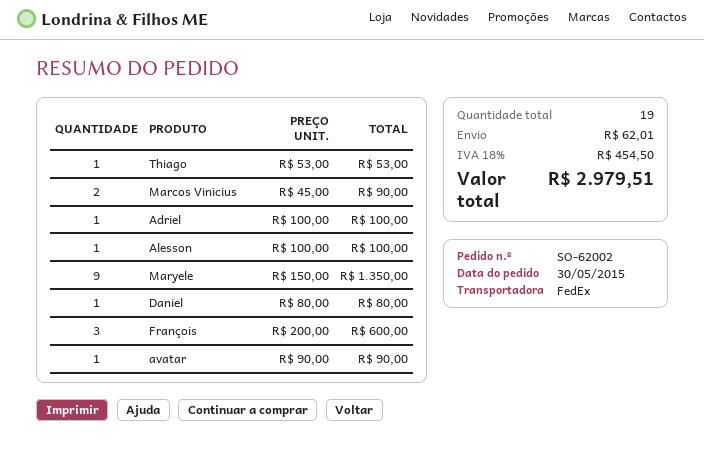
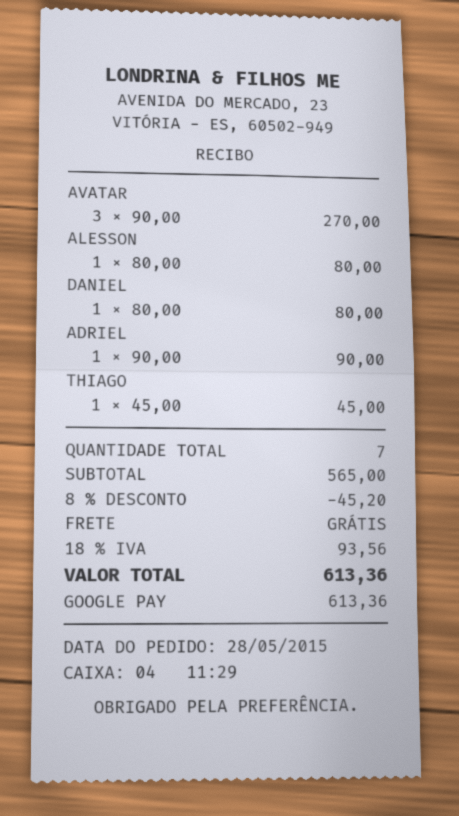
order date: 2015-05-30 -> 2015-05-28
Thiago: 1 x 53.00 = 53.00 -> 1 x 45.00 = 45.00
Marcos Vinicius: 2 x 45.00 = 90.00 -> none
Adriel: 1 x 100.00 = 100.00 -> 1 x 90.00 = 90.00
Alesson: 1 x 100.00 = 100.00 -> 1 x 80.00 = 80.00
Maryele: 9 x 150.00 = 1350.00 -> none
François: 3 x 200.00 = 600.00 -> none
avatar: 1 x 90.00 = 90.00 -> 3 x 90.00 = 270.00
total quantity: 19 -> 7
discount: none -> 8% = 45.20
shipping: 62.01 -> 0.00
tax: 18% = 454.50 -> 18% = 93.56
total: 2979.51 -> 613.36

